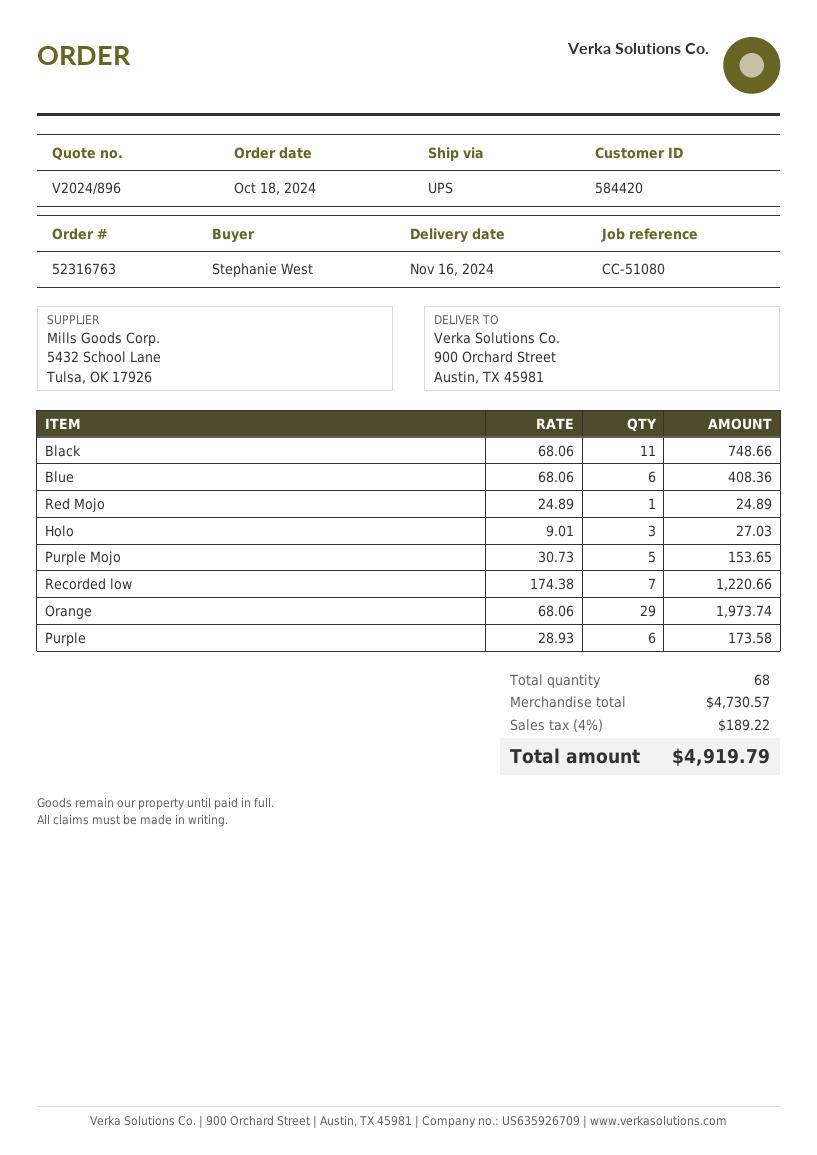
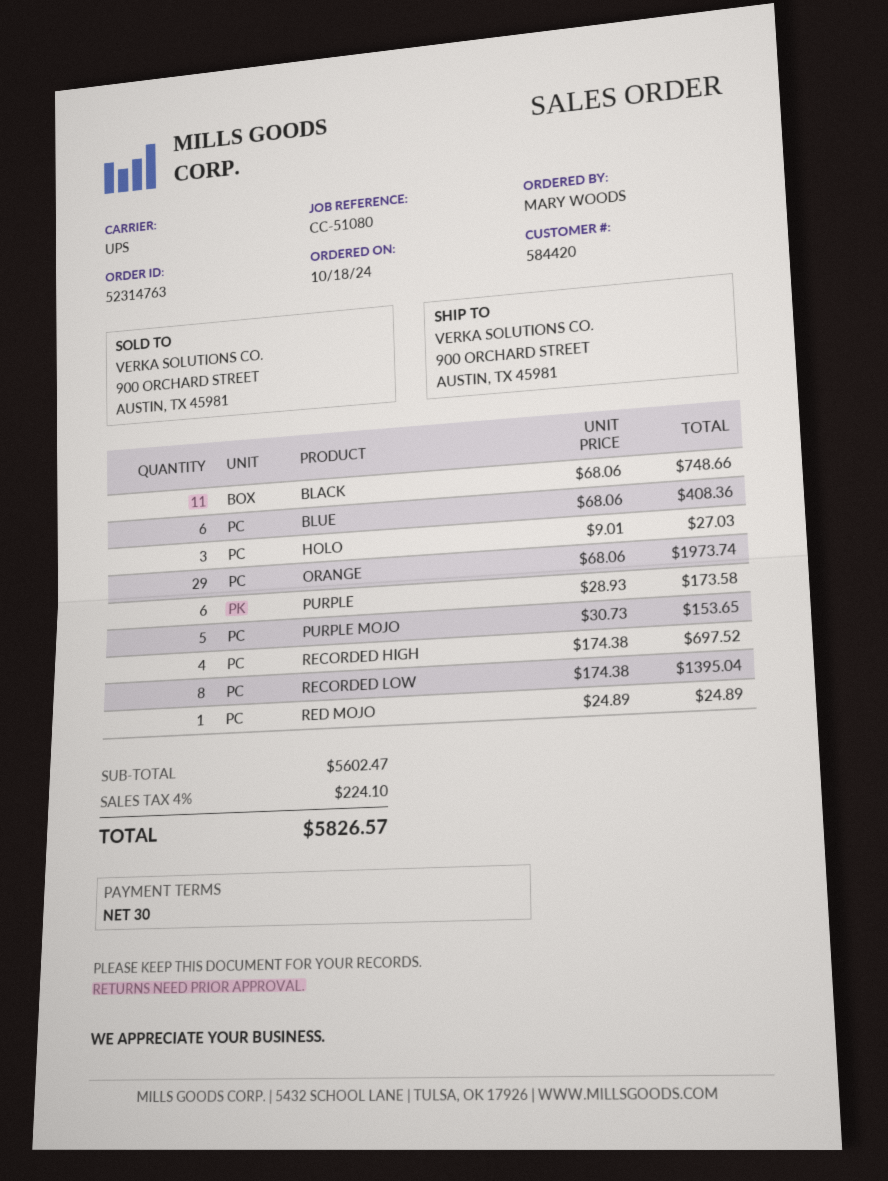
order number: 52316763 -> 52314763
ordered by: Stephanie West -> MARY WOODS
Recorded low: 7 x 174.38 = 1220.66 -> 8 x 174.38 = 1395.04
RECORDED HIGH: none -> 4 x 174.38 = 697.52
subtotal: 4730.57 -> 5602.47
tax: 4% = 189.22 -> 4% = 224.10
total: 4919.79 -> 5826.57

